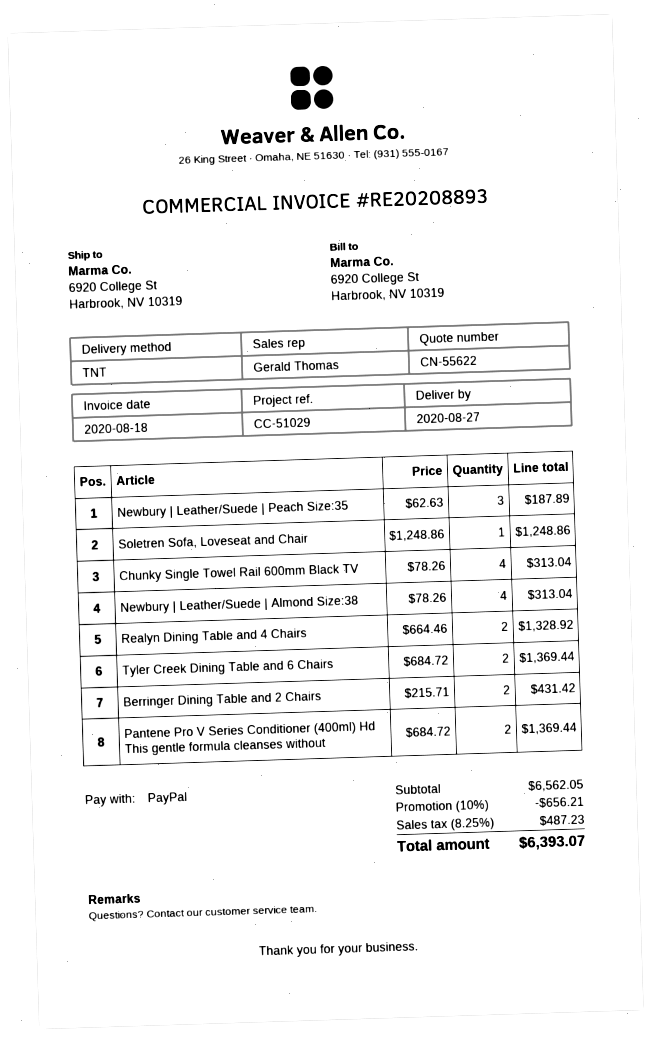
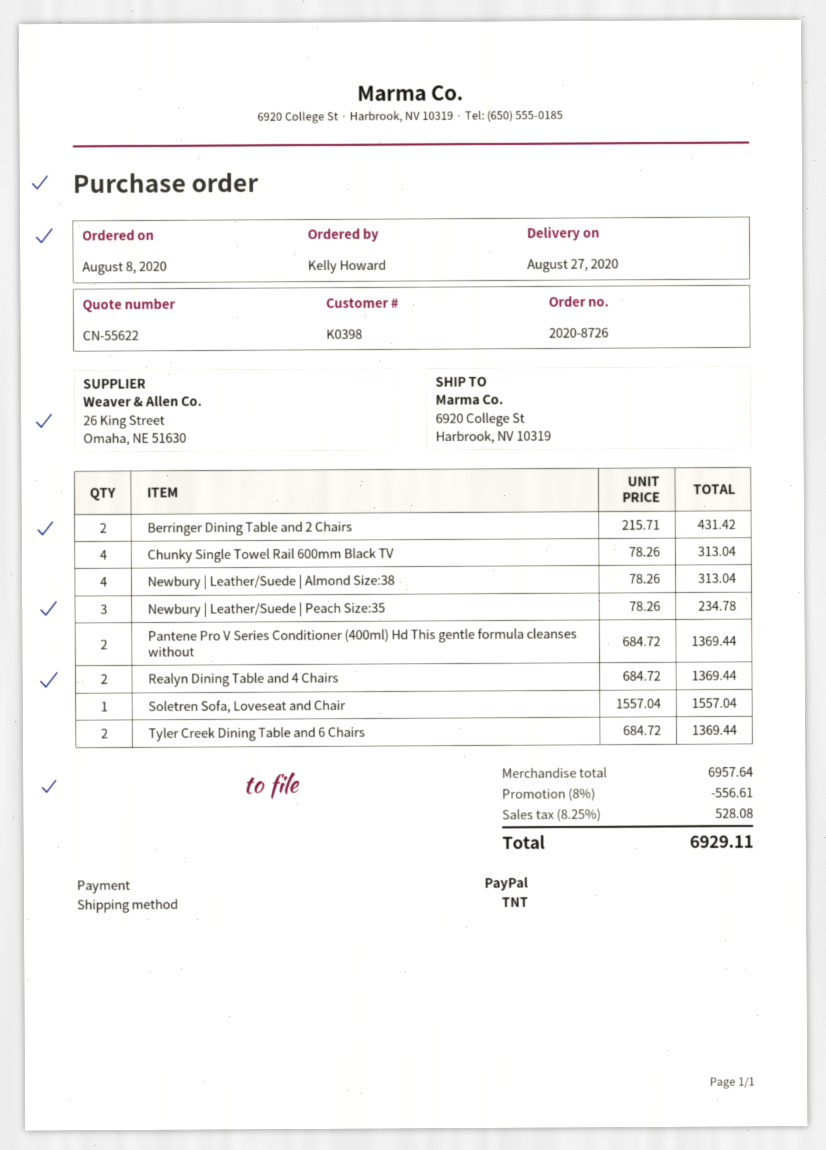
Newbury | Leather/Suede | Peach Size:35: 3 x 62.63 = 187.89 -> 3 x 78.26 = 234.78
Soletren Sofa, Loveseat and Chair: 1 x 1248.86 = 1248.86 -> 1 x 1557.04 = 1557.04
Realyn Dining Table and 4 Chairs: 2 x 664.46 = 1328.92 -> 2 x 684.72 = 1369.44
subtotal: 6562.05 -> 6957.64
discount: 10% = 656.21 -> 8% = 556.61
tax: 8.25% = 487.23 -> 8.25% = 528.08
total: 6393.07 -> 6929.11

